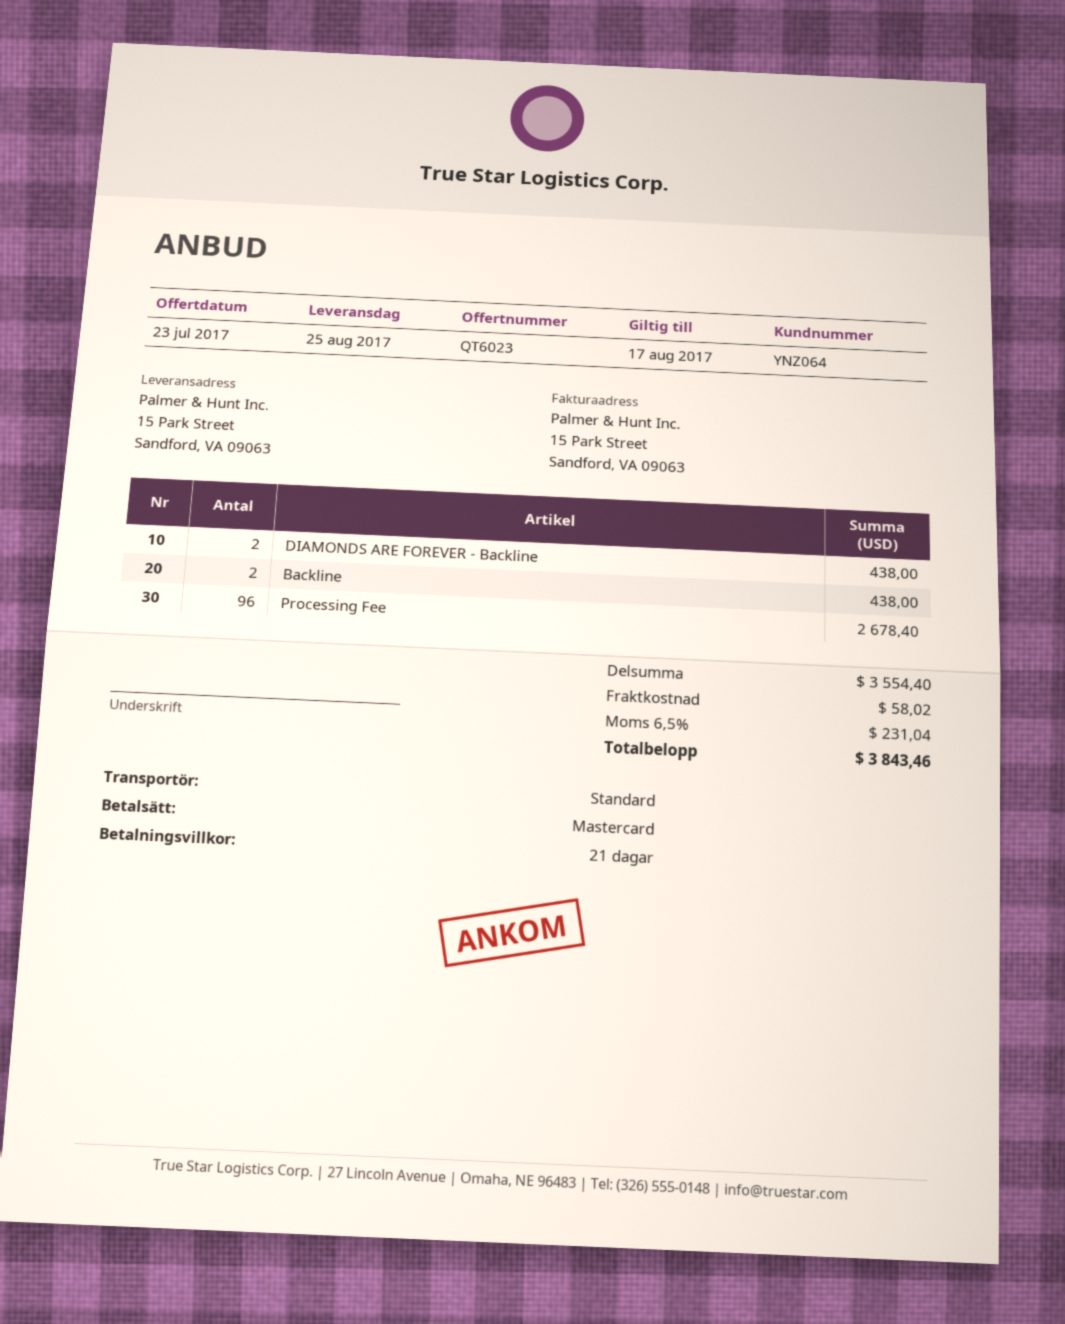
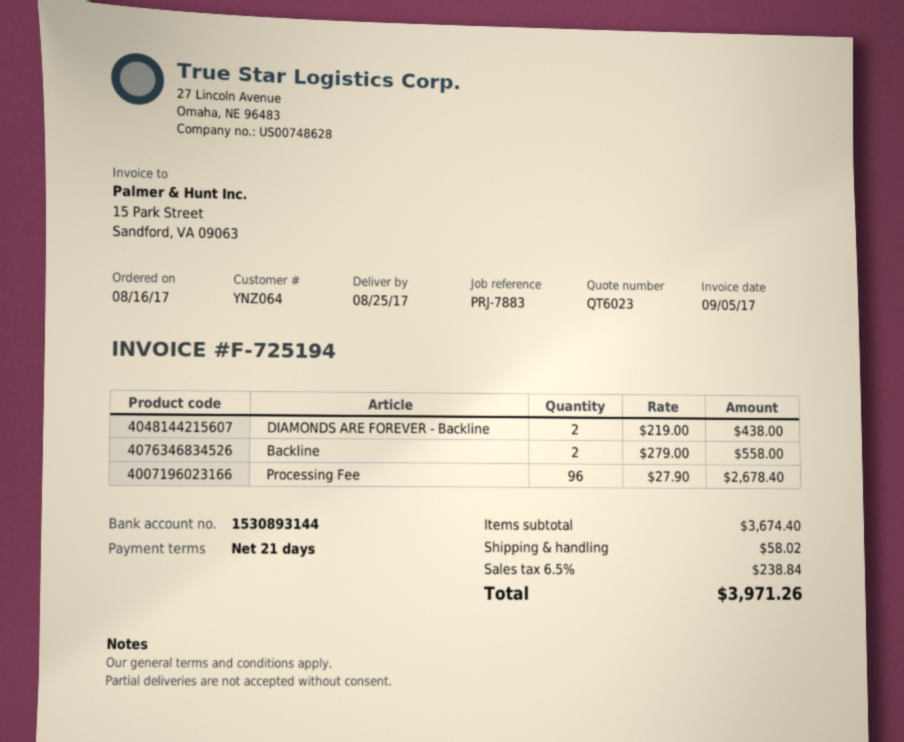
Backline: 2 for 438.00 -> 2 for 558.00
subtotal: 3554.40 -> 3674.40
tax: 6.5% = 231.04 -> 6.5% = 238.84
total: 3843.46 -> 3971.26

